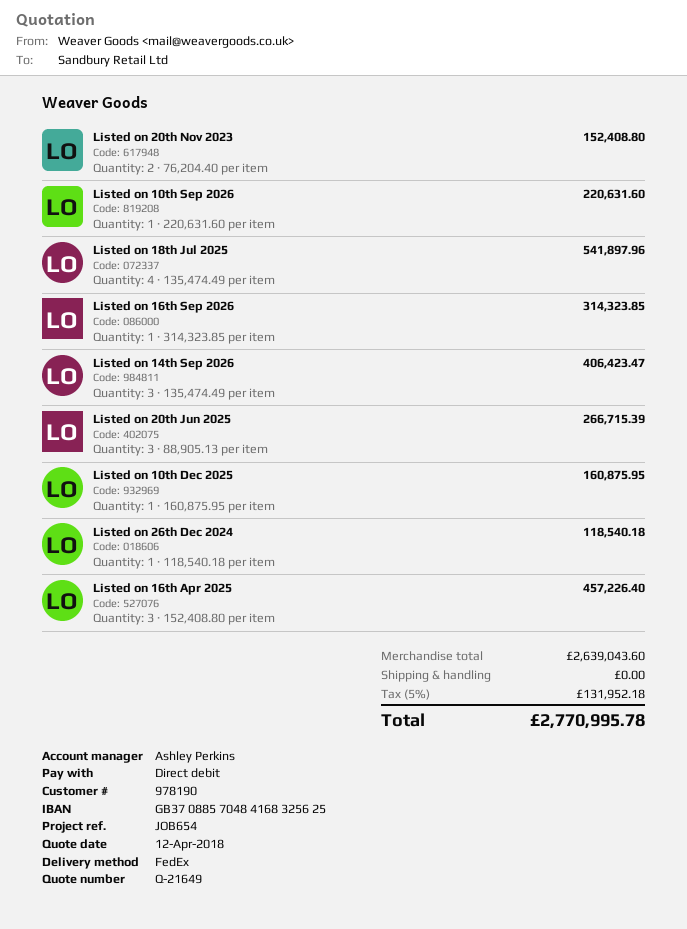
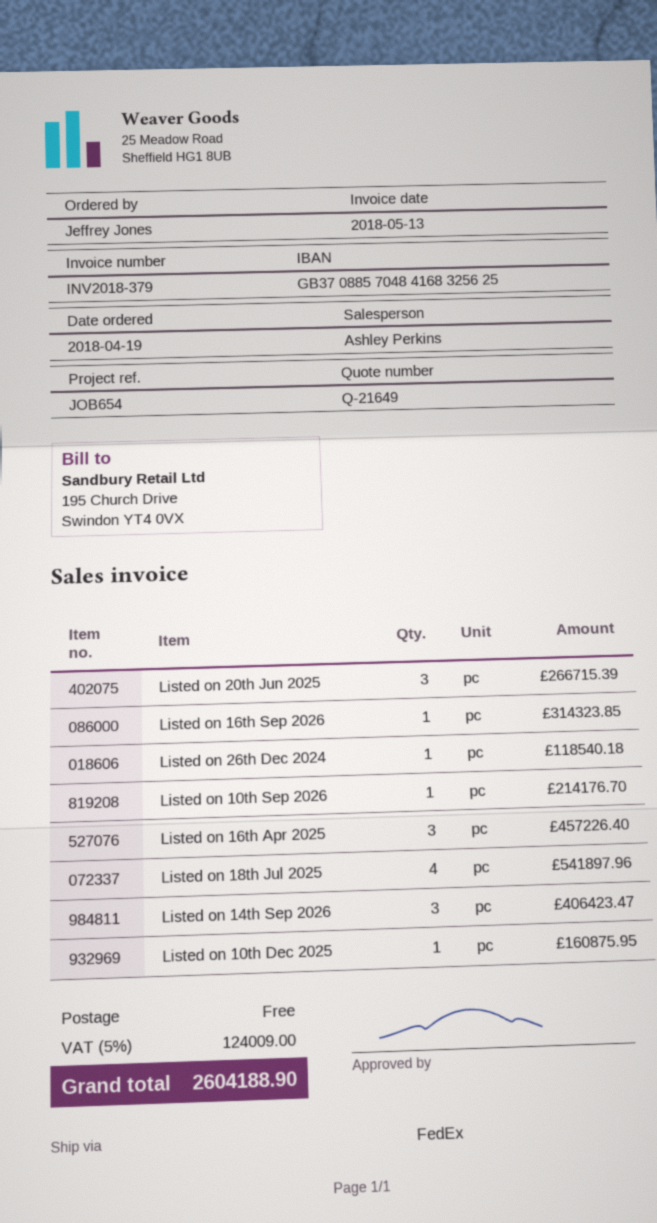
Listed on 20th Nov 2023: 2 for 152408.80 -> none
Listed on 10th Sep 2026: 1 for 220631.60 -> 1 for 214176.70
tax: 5% = 131952.18 -> 5% = 124009.00
total: 2770995.78 -> 2604188.90

